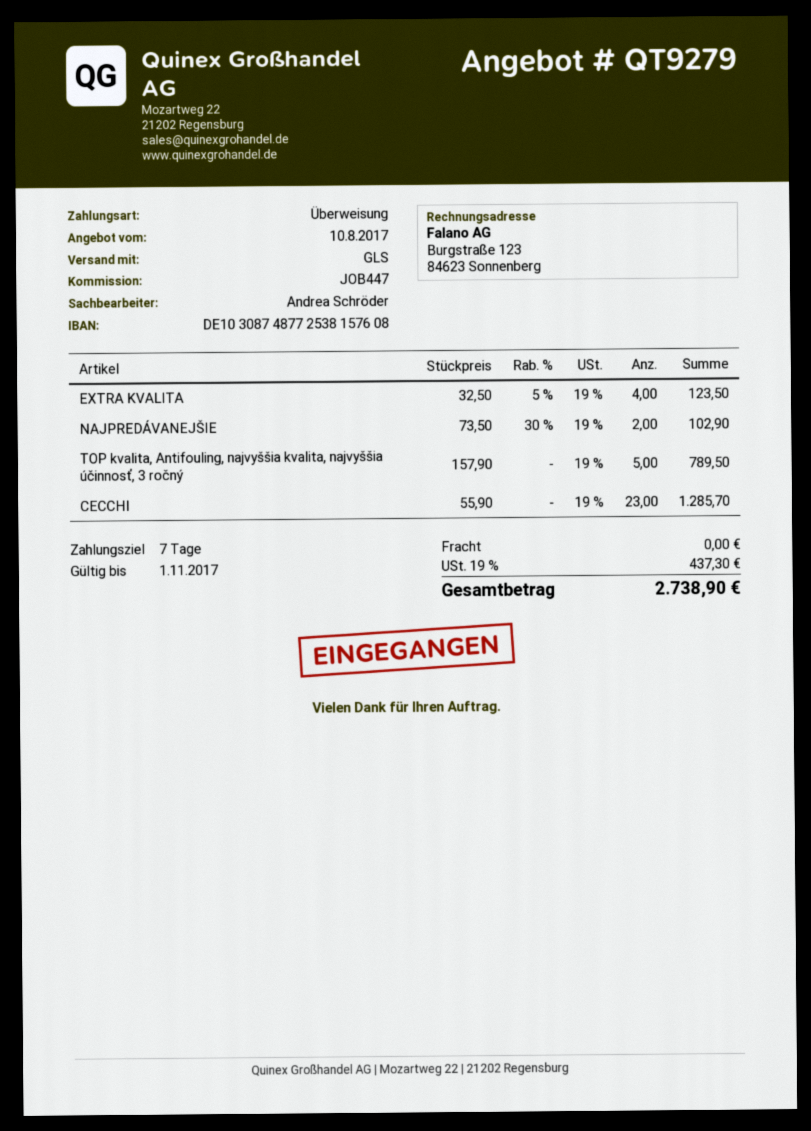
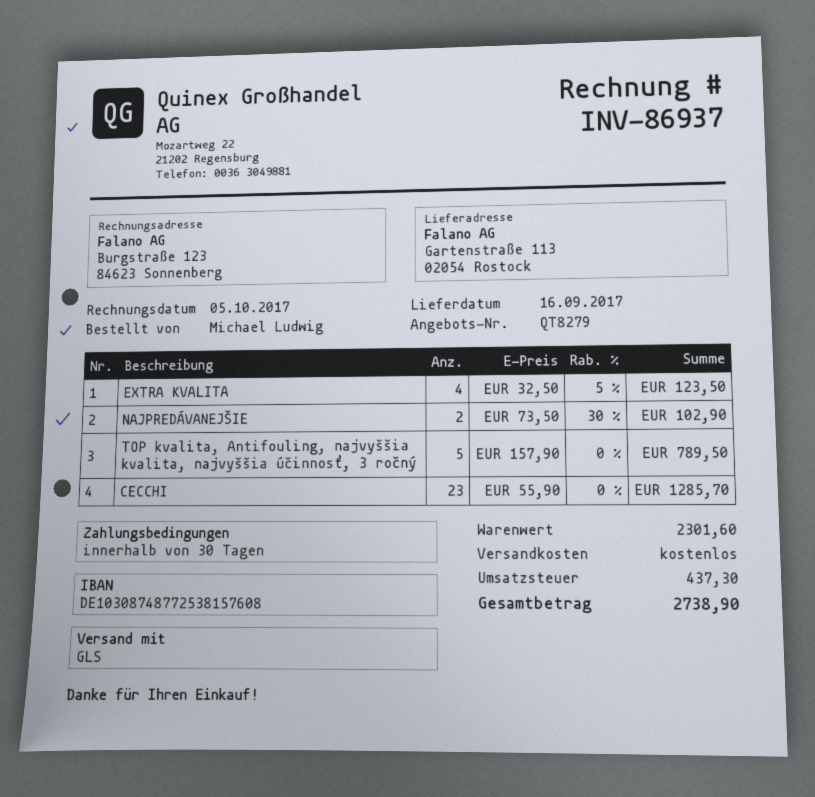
quote number: QT9279 -> QT8279
payment terms: 7 days -> 30 days

